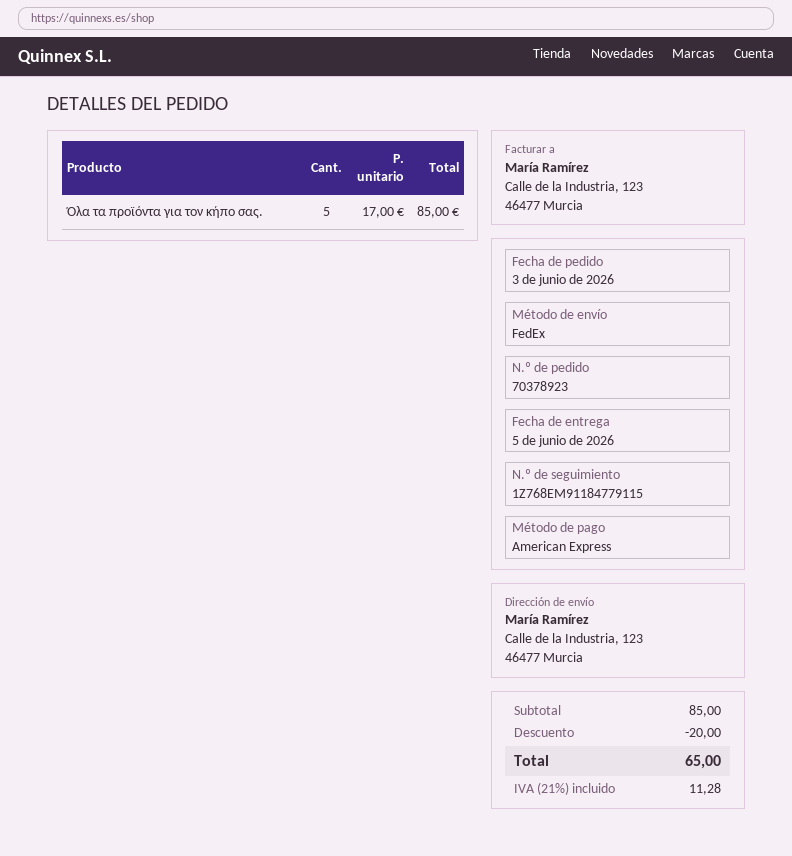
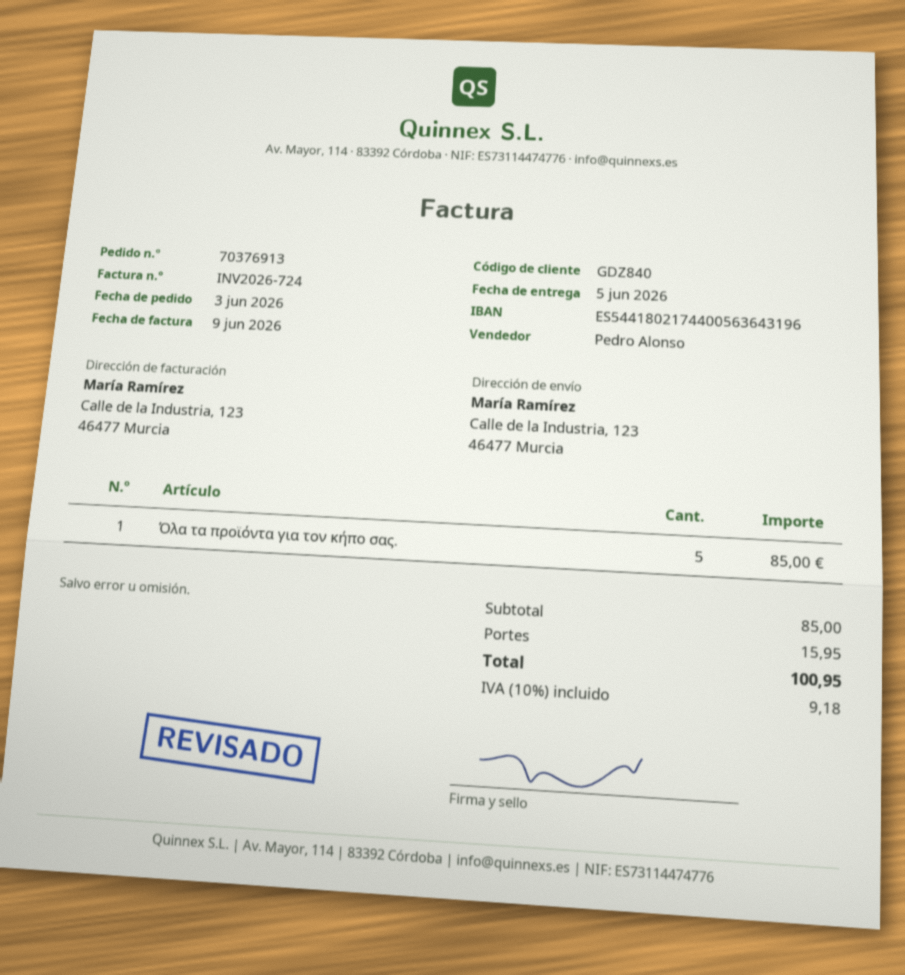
order number: 70378923 -> 70376913
discount: 20.00 -> none
shipping: none -> 15.95
tax: 21% = 11.28 -> 10% = 9.18
total: 65.00 -> 100.95

